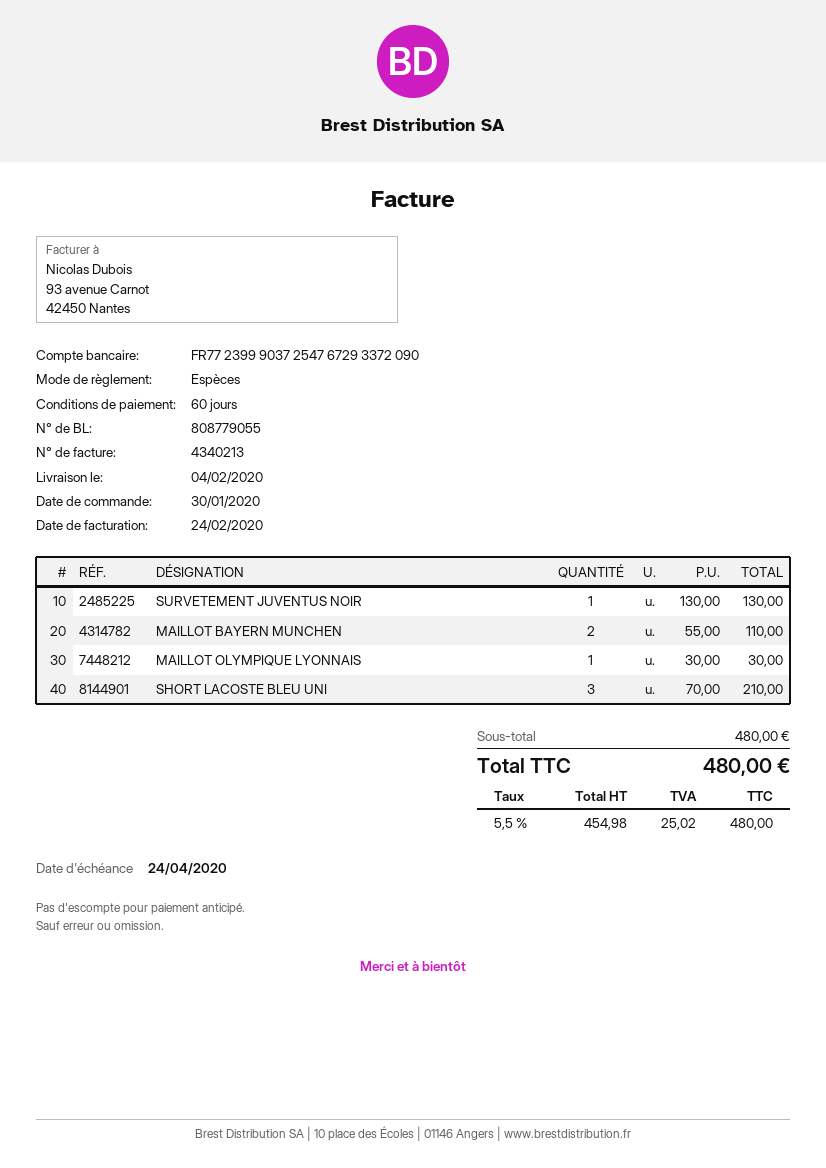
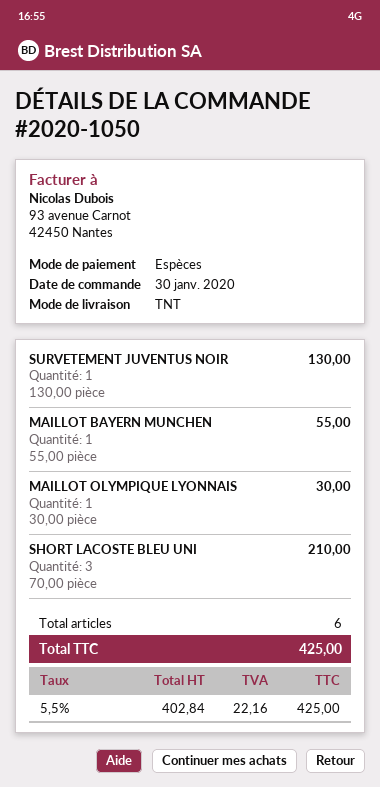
MAILLOT BAYERN MUNCHEN: 2 x 55.00 = 110.00 -> 1 x 55.00 = 55.00
net: 454.98 -> 402.84
tax: 5.5% = 25.02 -> 5.5% = 22.16
total: 480.00 -> 425.00

